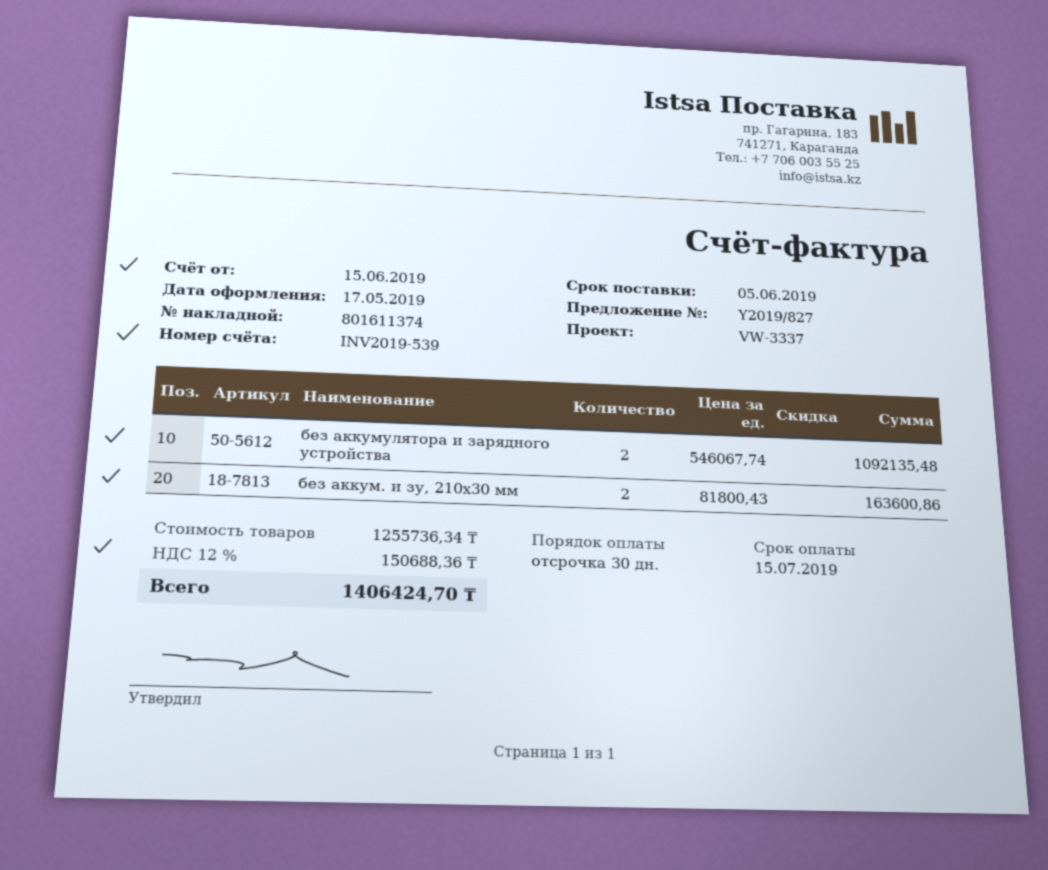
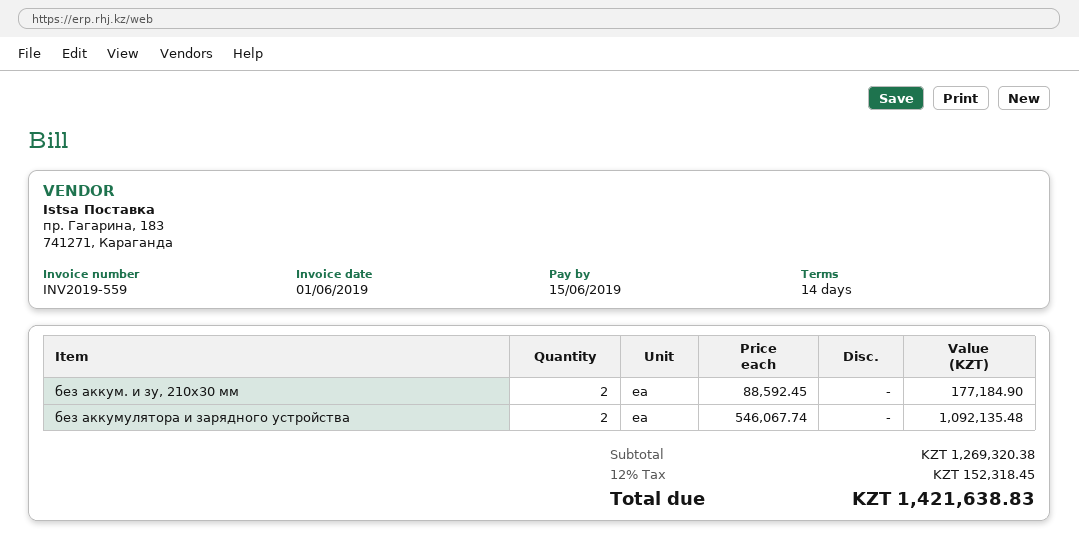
invoice number: INV2019-539 -> INV2019-559
invoice date: 2019-06-15 -> 2019-06-01
payment terms: 30 days -> 14 days
due date: 2019-07-15 -> 2019-06-15
без аккум. и зу, 210х30 мм: 2 x 81800.43 = 163600.86 -> 2 x 88592.45 = 177184.90
subtotal: 1255736.34 -> 1269320.38
tax: 12% = 150688.36 -> 12% = 152318.45
total: 1406424.70 -> 1421638.83

